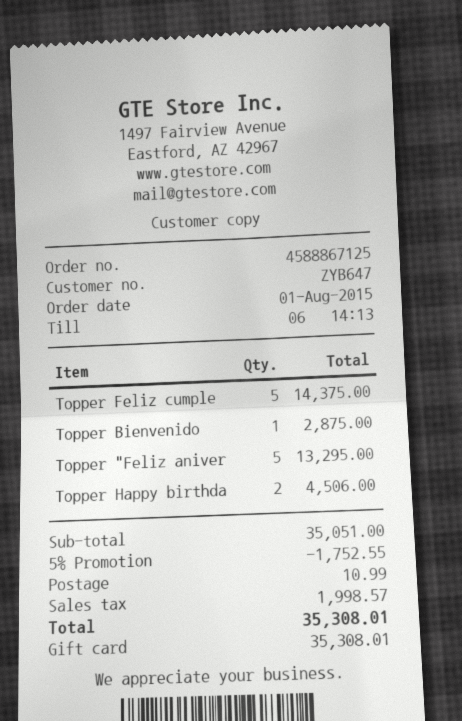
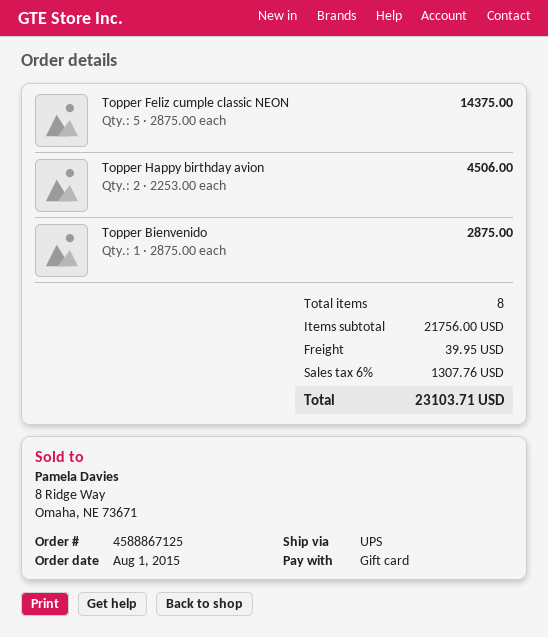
Topper "Feliz aniver: 5 for 13295.00 -> none
subtotal: 35051.00 -> 21756.00
discount: 5% = 1752.55 -> none
shipping: 10.99 -> 39.95
tax: 1998.57 -> 1307.76
total: 35308.01 -> 23103.71

